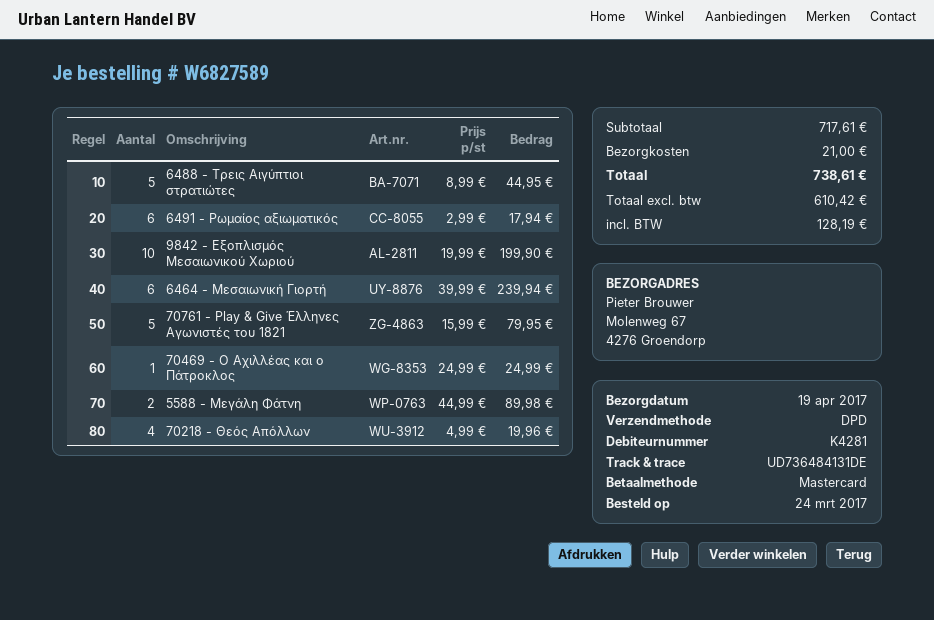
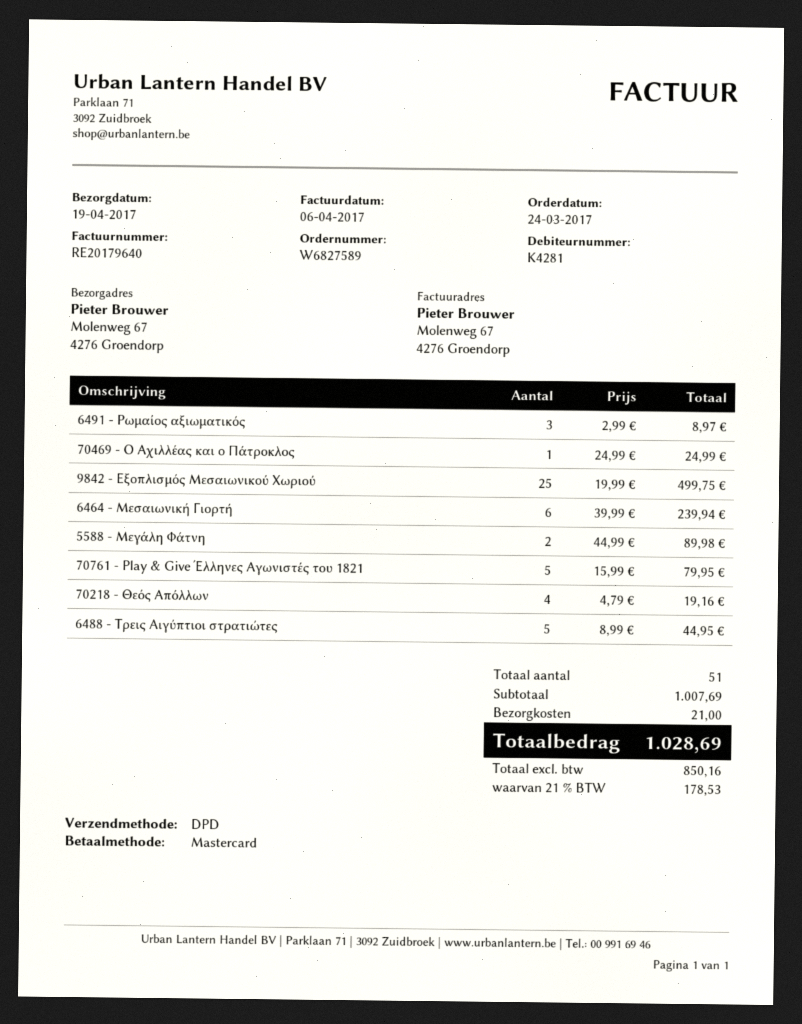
6491 - Ρωμαίος αξιωματικός: 6 x 2.99 = 17.94 -> 3 x 2.99 = 8.97
9842 - Εξοπλισμός Μεσαιωνικού Χωριού: 10 x 19.99 = 199.90 -> 25 x 19.99 = 499.75
70218 - Θεός Απόλλων: 4 x 4.99 = 19.96 -> 4 x 4.79 = 19.16
subtotal: 717.61 -> 1007.69
net: 610.42 -> 850.16
tax: 128.19 -> 178.53
total: 738.61 -> 1028.69

